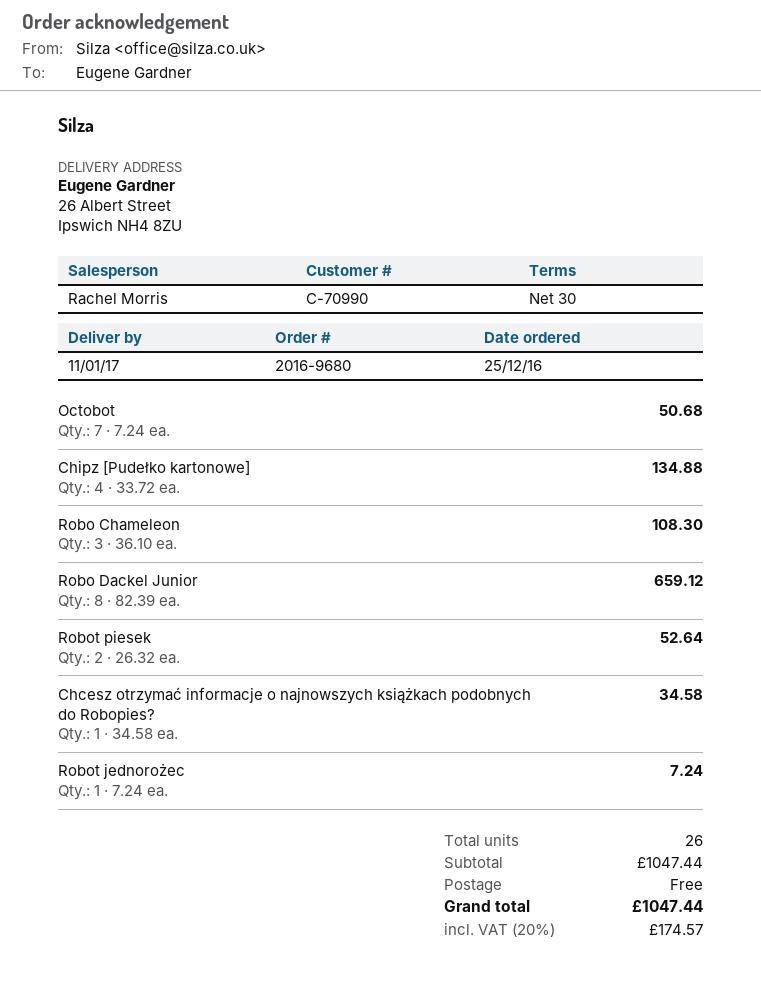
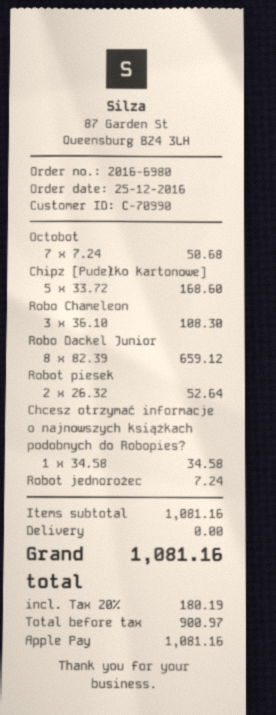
order number: 2016-9680 -> 2016-6980
Chipz [Pudełko kartonowe]: 4 x 33.72 = 134.88 -> 5 x 33.72 = 168.60
subtotal: 1047.44 -> 1081.16
tax: 20% = 174.57 -> 20% = 180.19
total: 1047.44 -> 1081.16

